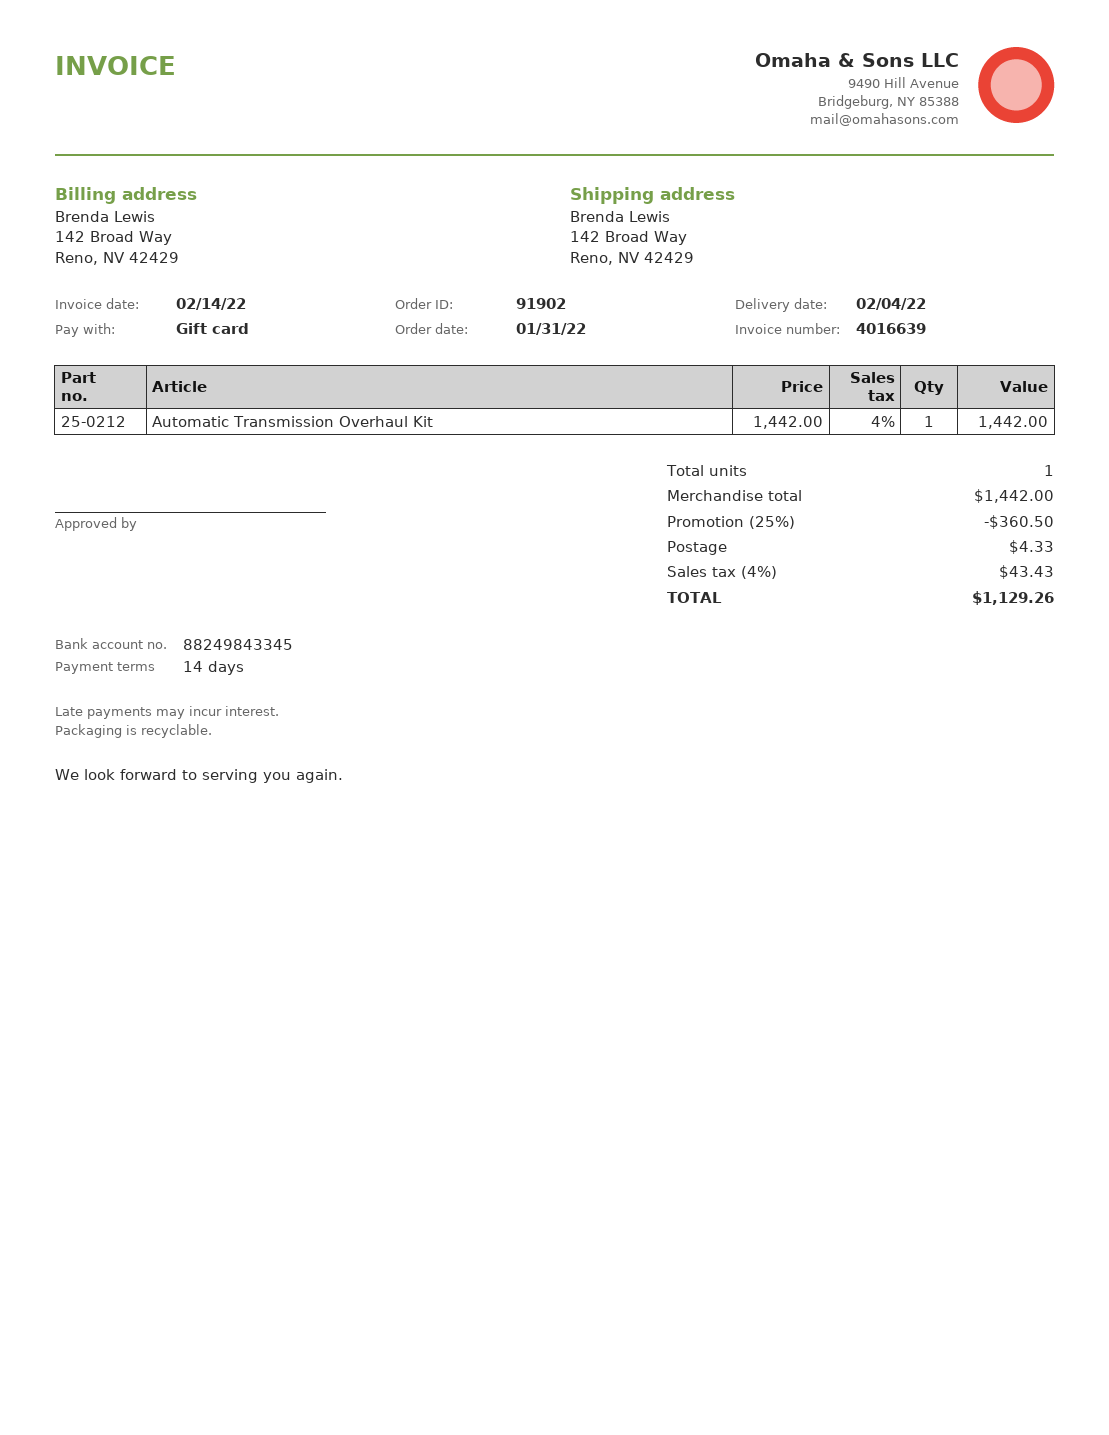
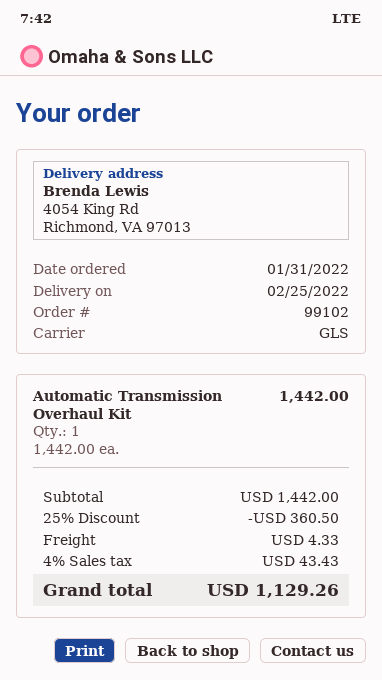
order number: 91902 -> 99102
delivery date: 2022-02-04 -> 2022-02-25
ship to: 142 Broad Way, Reno, NV 42429 -> 4054 King Rd, Richmond, VA 97013

